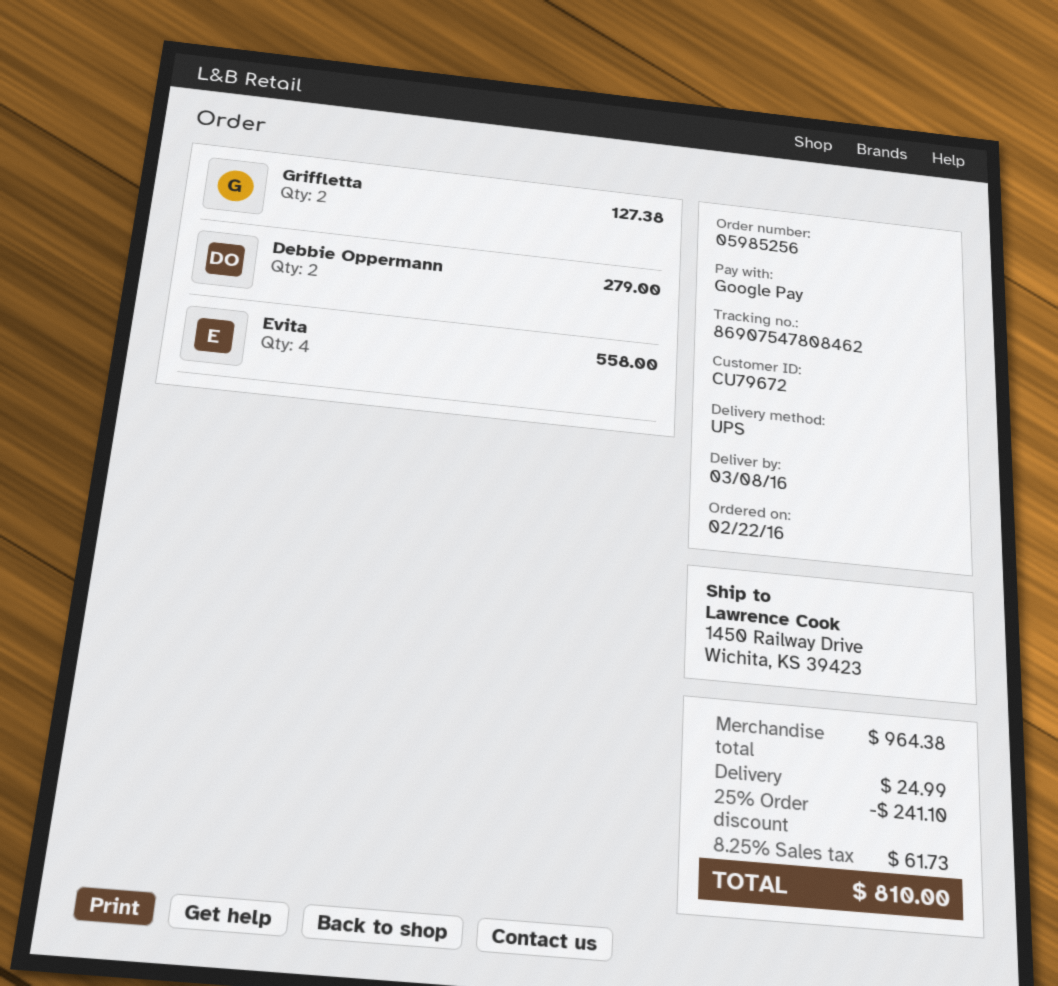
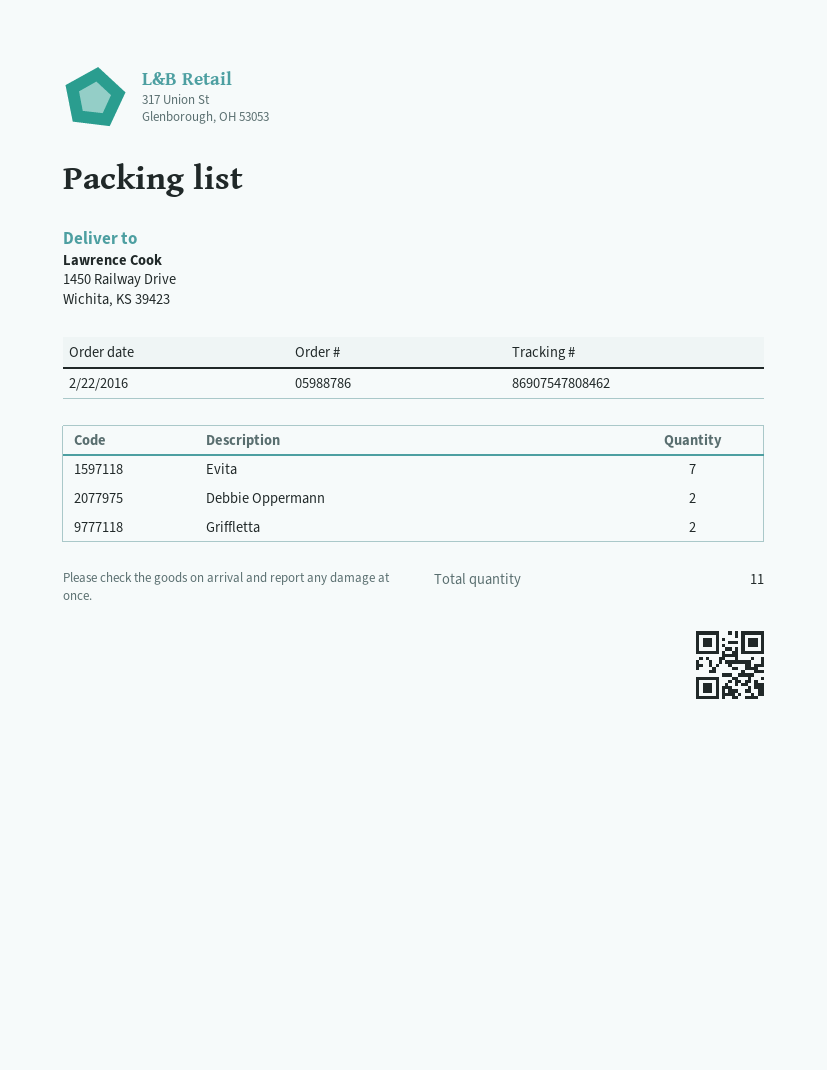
order number: 05985256 -> 05988786
Evita: 4 -> 7

